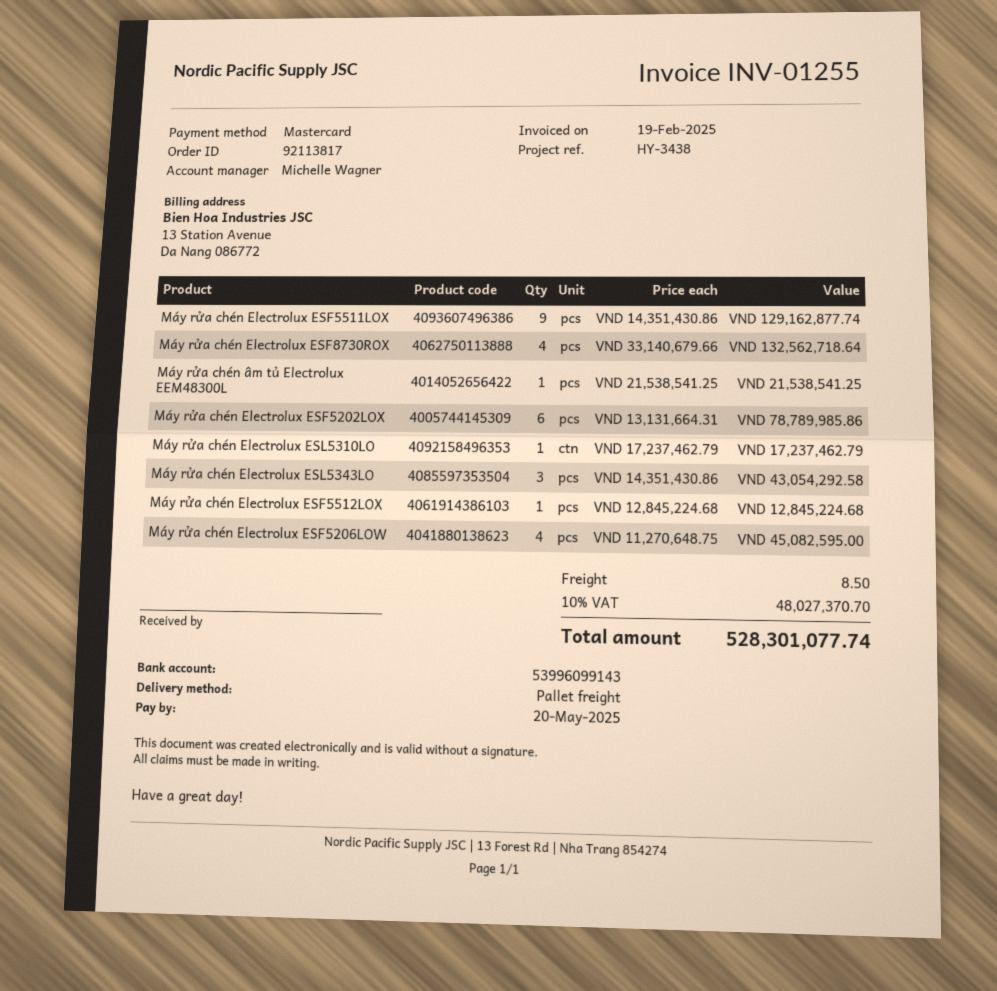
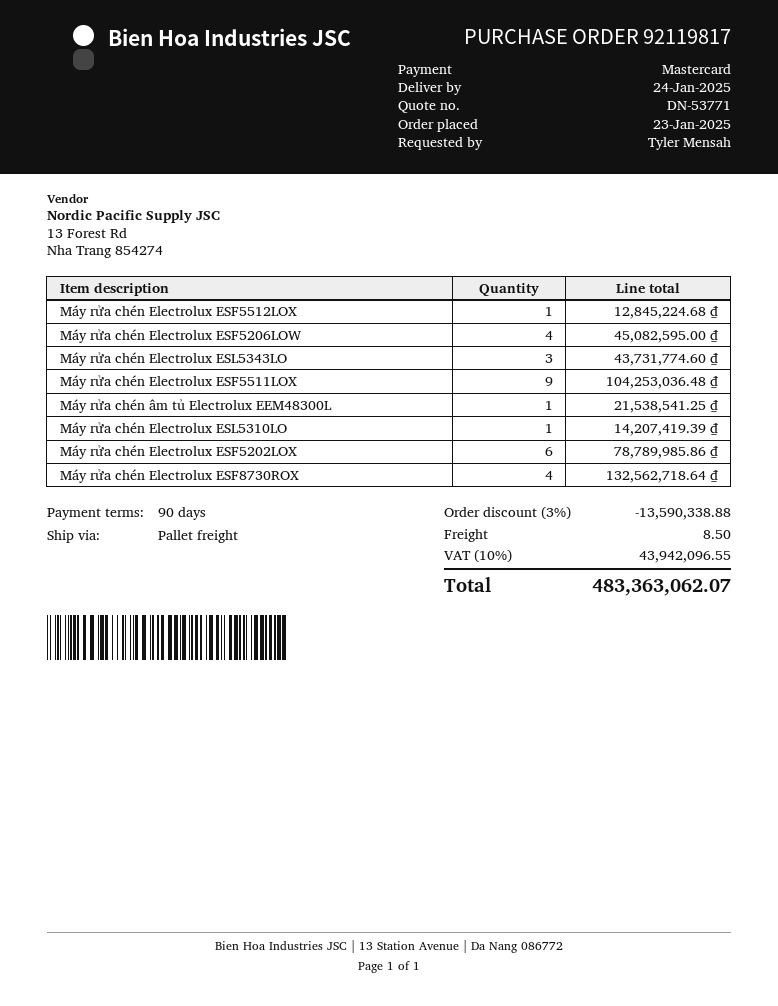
order number: 92113817 -> 92119817
Máy rửa chén Electrolux ESF5511LOX: 9 for 129162877.74 -> 9 for 104253036.48
Máy rửa chén Electrolux ESL5310LO: 1 for 17237462.79 -> 1 for 14207419.39
Máy rửa chén Electrolux ESL5343LO: 3 for 43054292.58 -> 3 for 43731774.60
discount: none -> 3% = 13590338.88
tax: 10% = 48027370.70 -> 10% = 43942096.55
total: 528301077.74 -> 483363062.07

